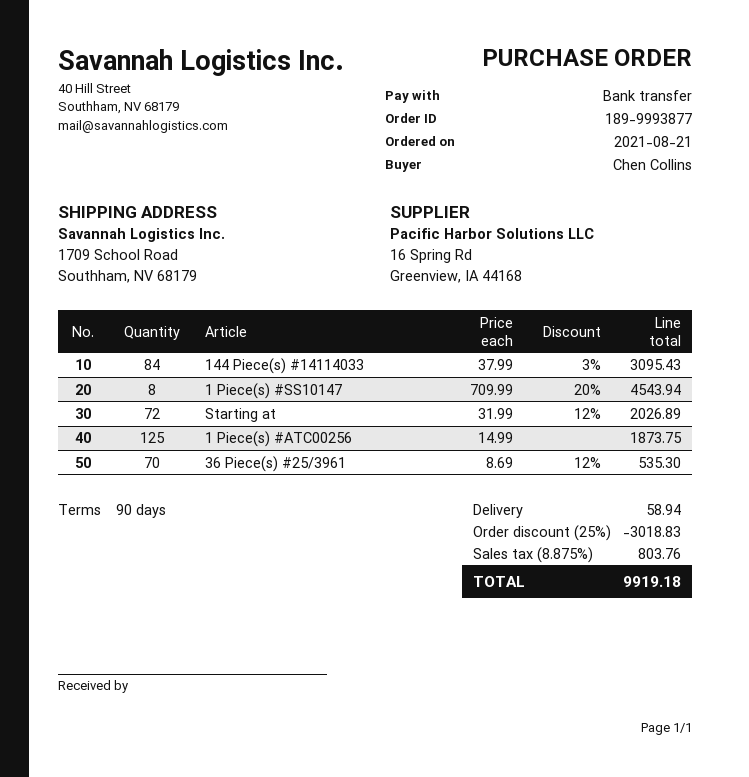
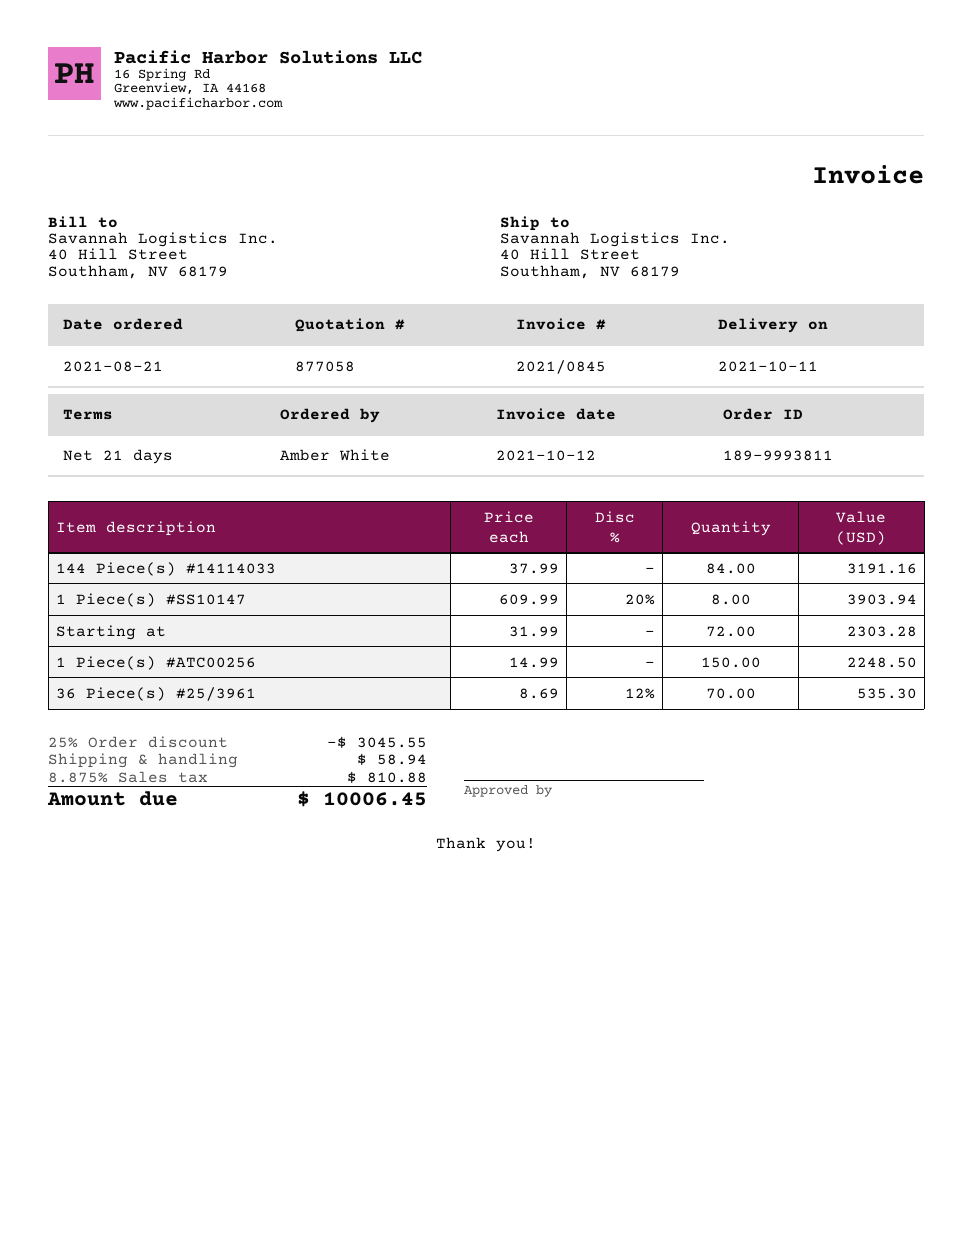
order number: 189-9993877 -> 189-9993811
payment terms: 90 days -> 21 days
ordered by: Chen Collins -> Amber White
ship to: 1709 School Road, Southham, NV 68179 -> 40 Hill Street, Southham, NV 68179
144 Piece(s) #14114033: 84 x 37.99 - 3% = 3095.43 -> 84 x 37.99 = 3191.16
1 Piece(s) #SS10147: 8 x 709.99 - 20% = 4543.94 -> 8 x 609.99 - 20% = 3903.94
Starting at: 72 x 31.99 - 12% = 2026.89 -> 72 x 31.99 = 2303.28
1 Piece(s) #ATC00256: 125 x 14.99 = 1873.75 -> 150 x 14.99 = 2248.50
discount: 25% = 3018.83 -> 25% = 3045.55
tax: 8.875% = 803.76 -> 8.875% = 810.88
total: 9919.18 -> 10006.45

